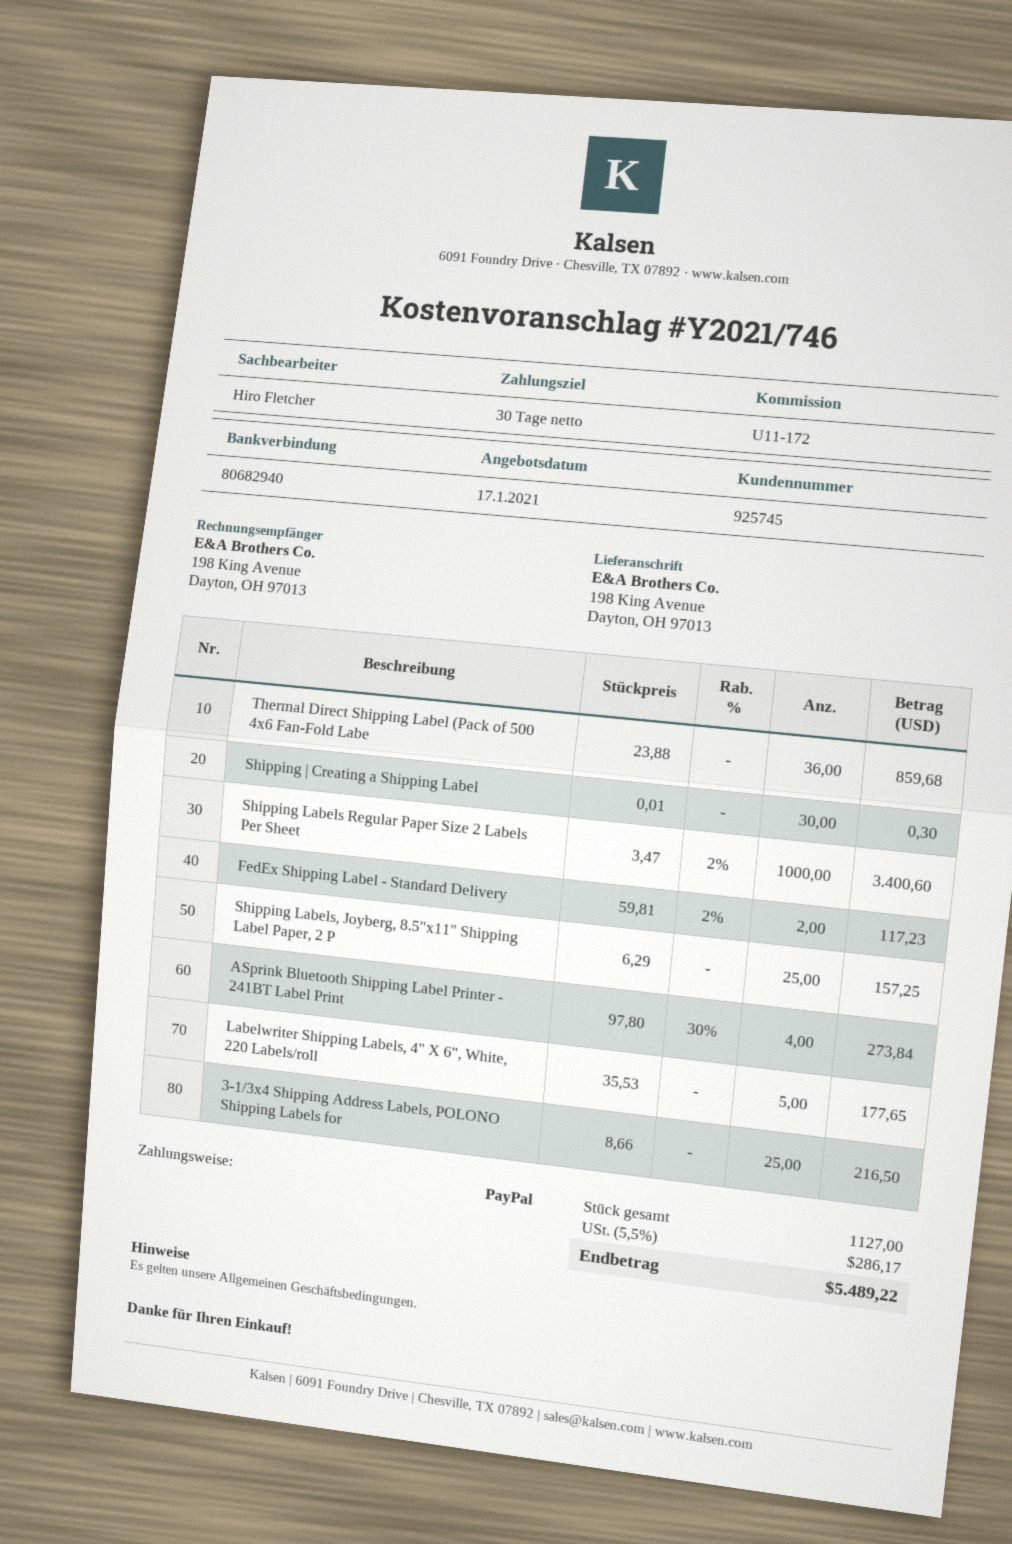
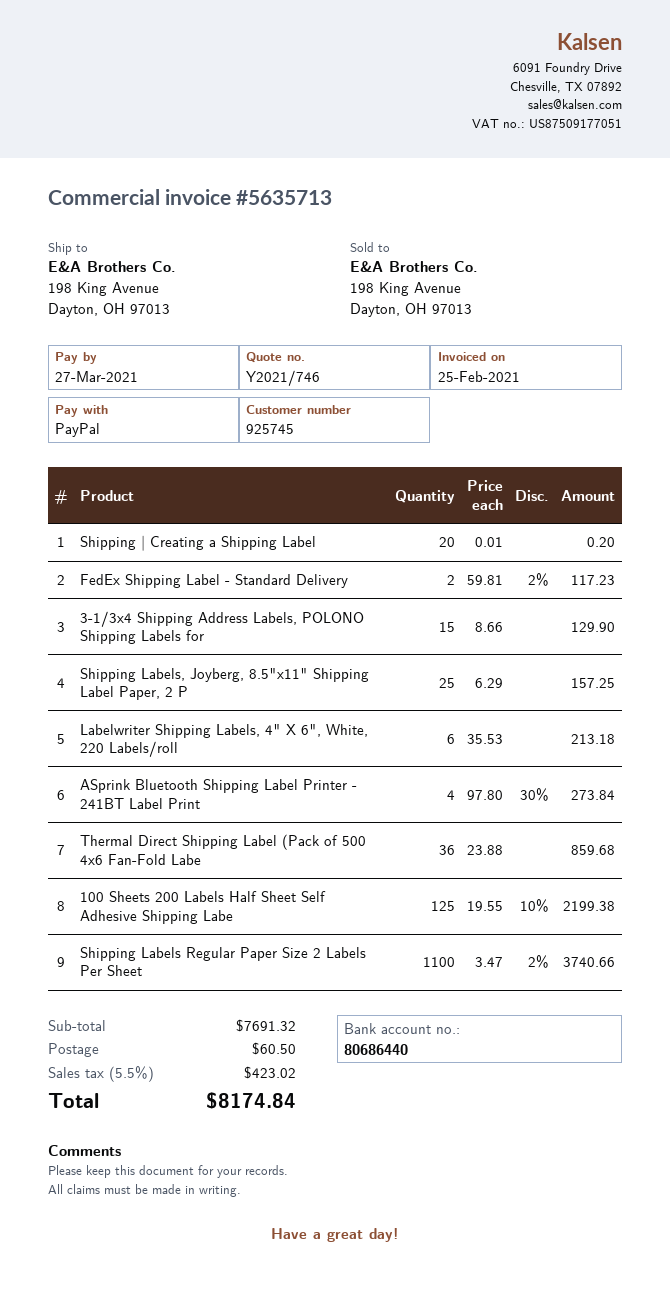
bank account: 80682940 -> 80686440
Shipping | Creating a Shipping Label: 30 x 0.01 = 0.30 -> 20 x 0.01 = 0.20
Shipping Labels Regular Paper Size 2 Labels Per Sheet: 1000 x 3.47 - 2% = 3400.60 -> 1100 x 3.47 - 2% = 3740.66
Labelwriter Shipping Labels, 4" X 6", White, 220 Labels/roll: 5 x 35.53 = 177.65 -> 6 x 35.53 = 213.18
3-1/3x4 Shipping Address Labels, POLONO Shipping Labels for: 25 x 8.66 = 216.50 -> 15 x 8.66 = 129.90
100 Sheets 200 Labels Half Sheet Self Adhesive Shipping Labe: none -> 125 x 19.55 - 10% = 2199.38
shipping: none -> 60.50
tax: 5.5% = 286.17 -> 5.5% = 423.02
total: 5489.22 -> 8174.84

